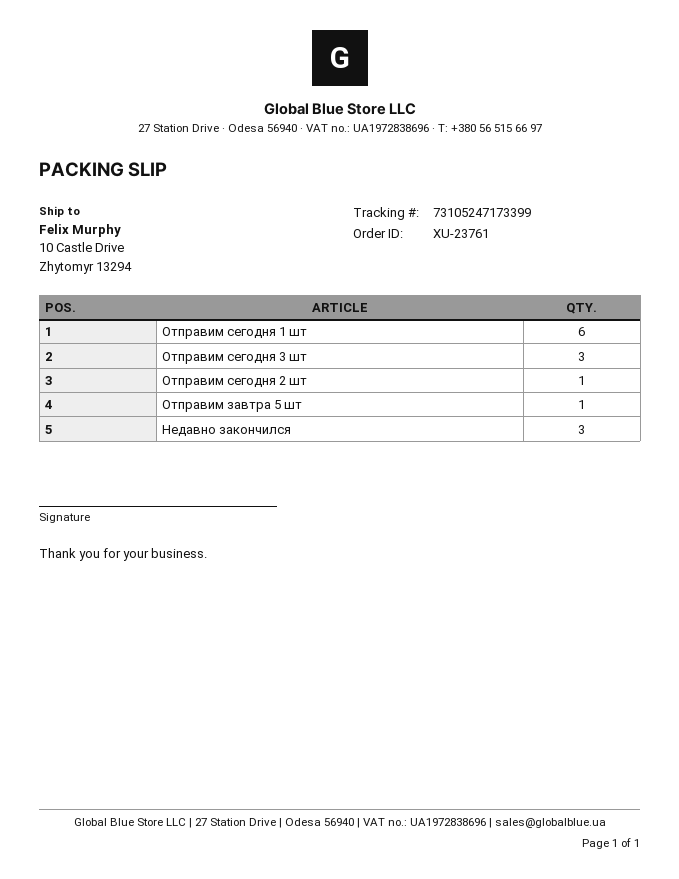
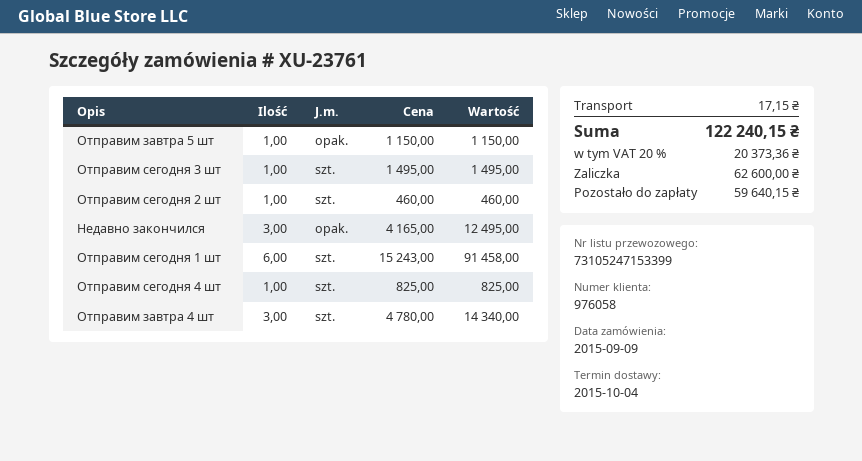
tracking number: 73105247173399 -> 73105247153399
Отправим сегодня 3 шт: 3 -> 1
Отправим сегодня 4 шт: none -> 1
Отправим завтра 4 шт: none -> 3

